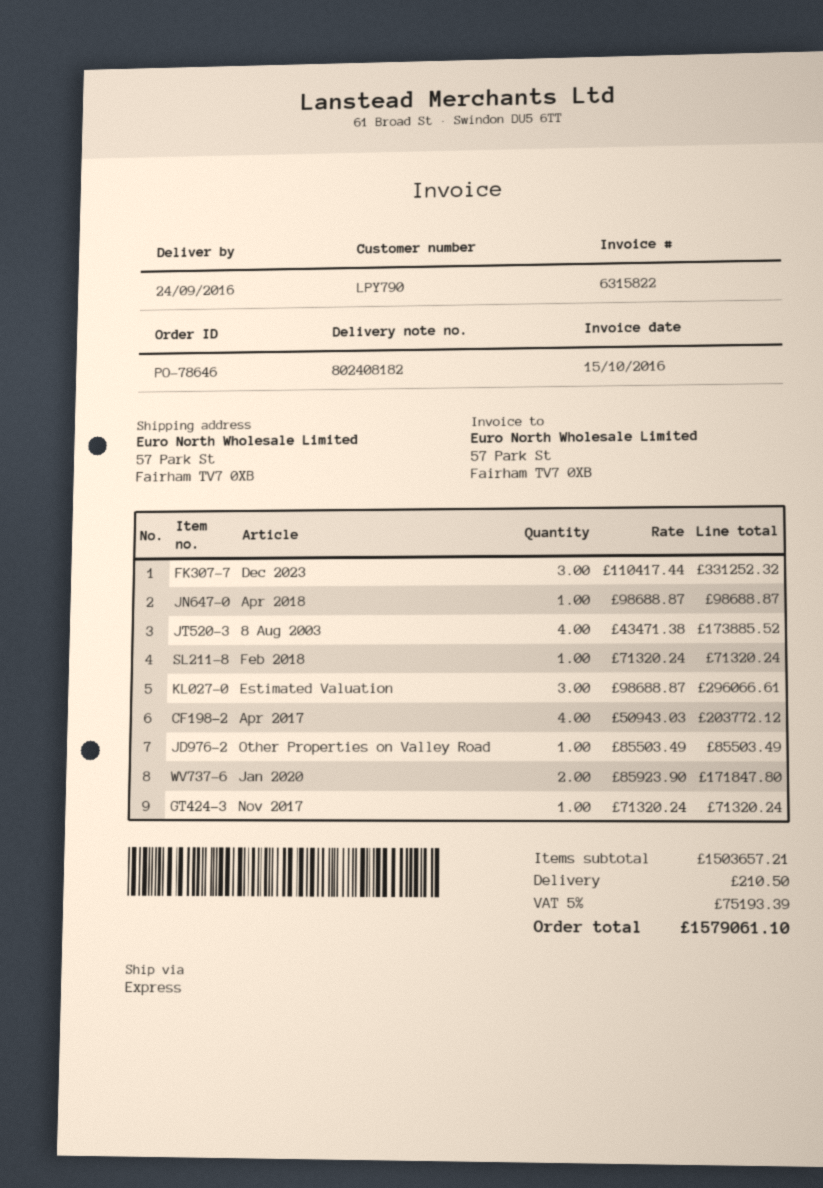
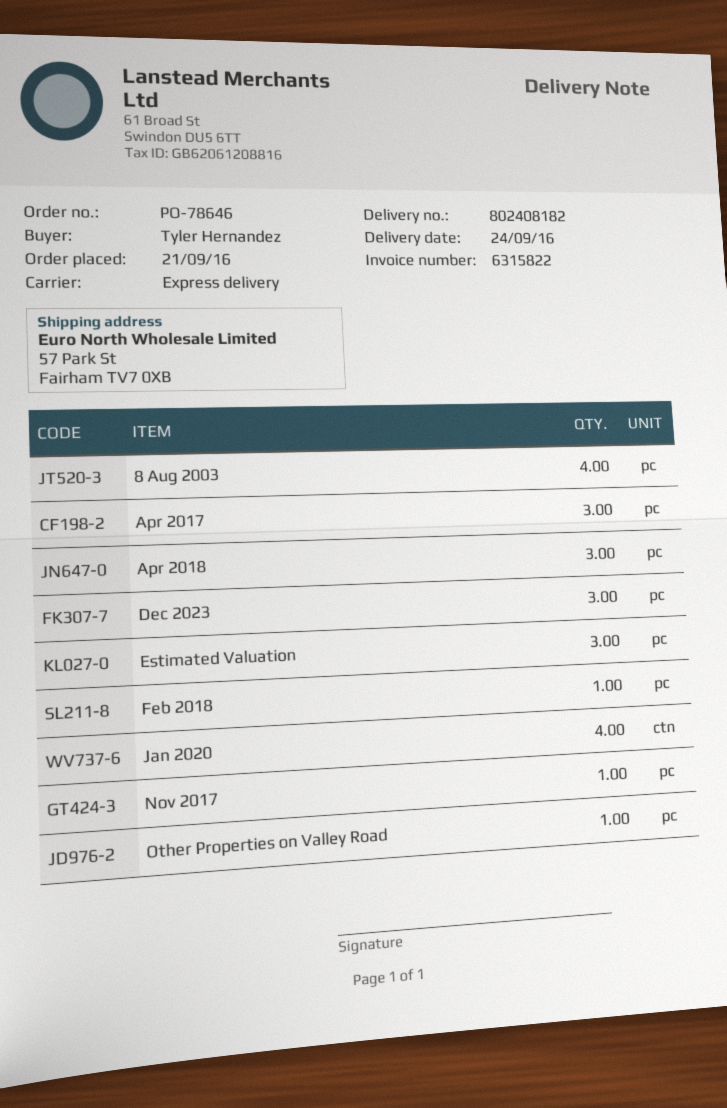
Apr 2018: 1 -> 3
Apr 2017: 4 -> 3
Jan 2020: 2 -> 4

